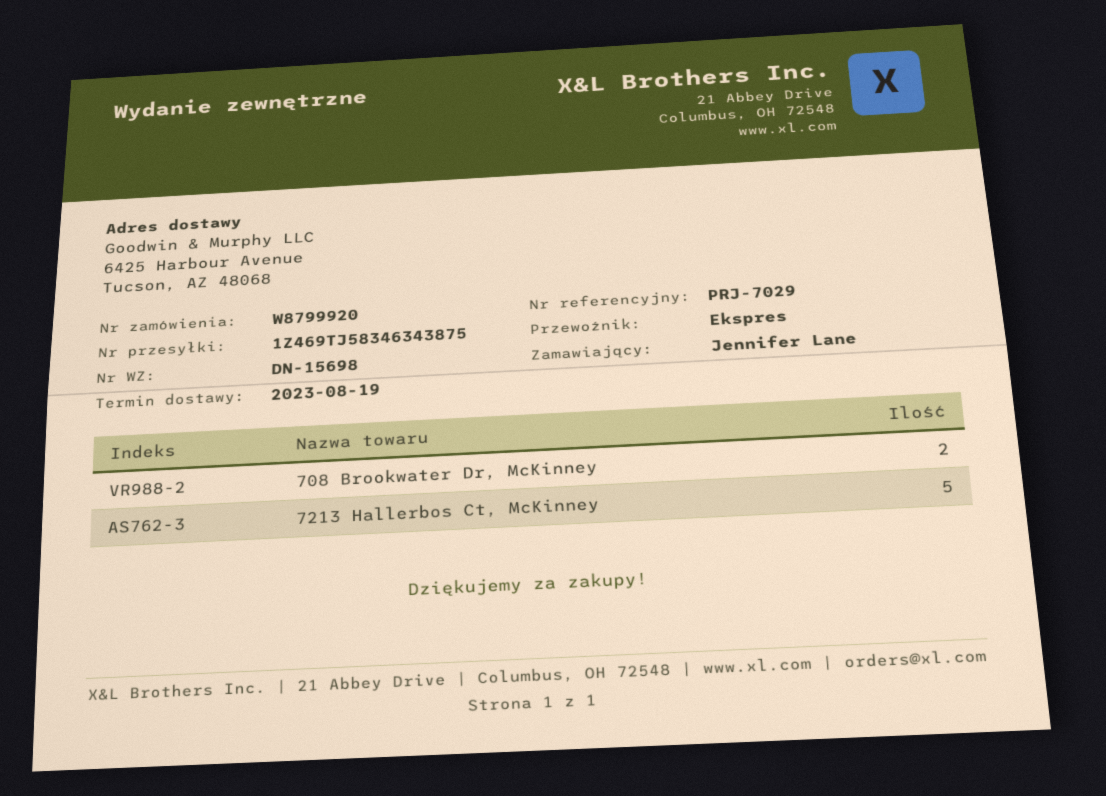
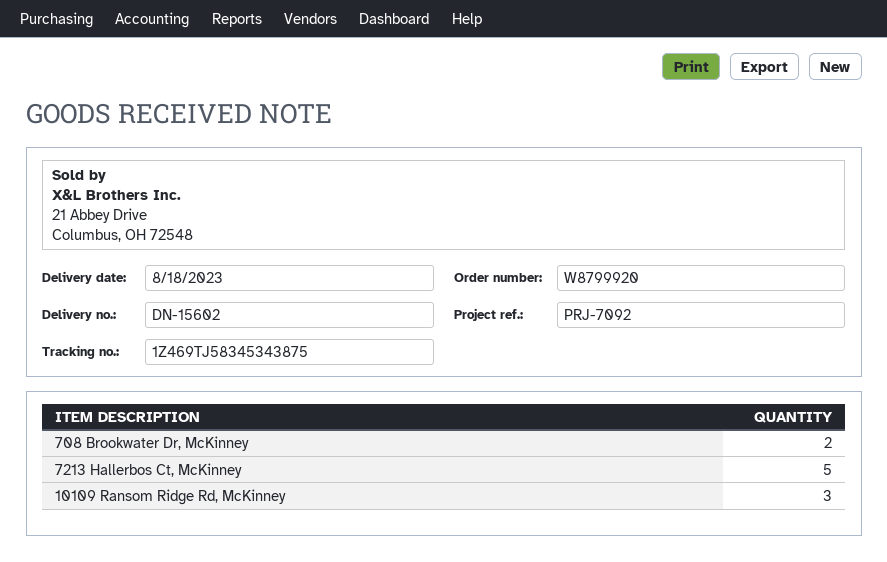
delivery note number: DN-15698 -> DN-15602
delivery date: 2023-08-19 -> 2023-08-18
reference: PRJ-7029 -> PRJ-7092
tracking number: 1Z469TJ58346343875 -> 1Z469TJ58345343875
10109 Ransom Ridge Rd, McKinney: none -> 3

